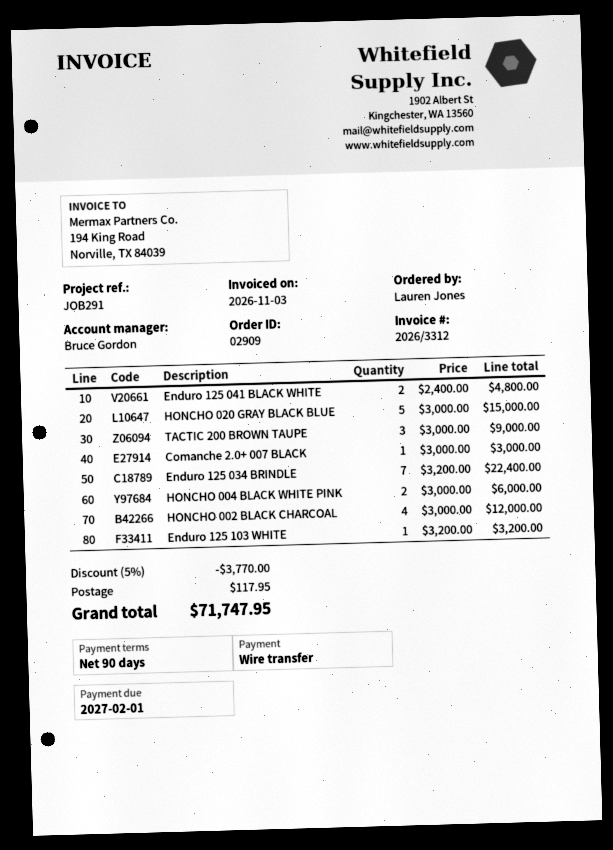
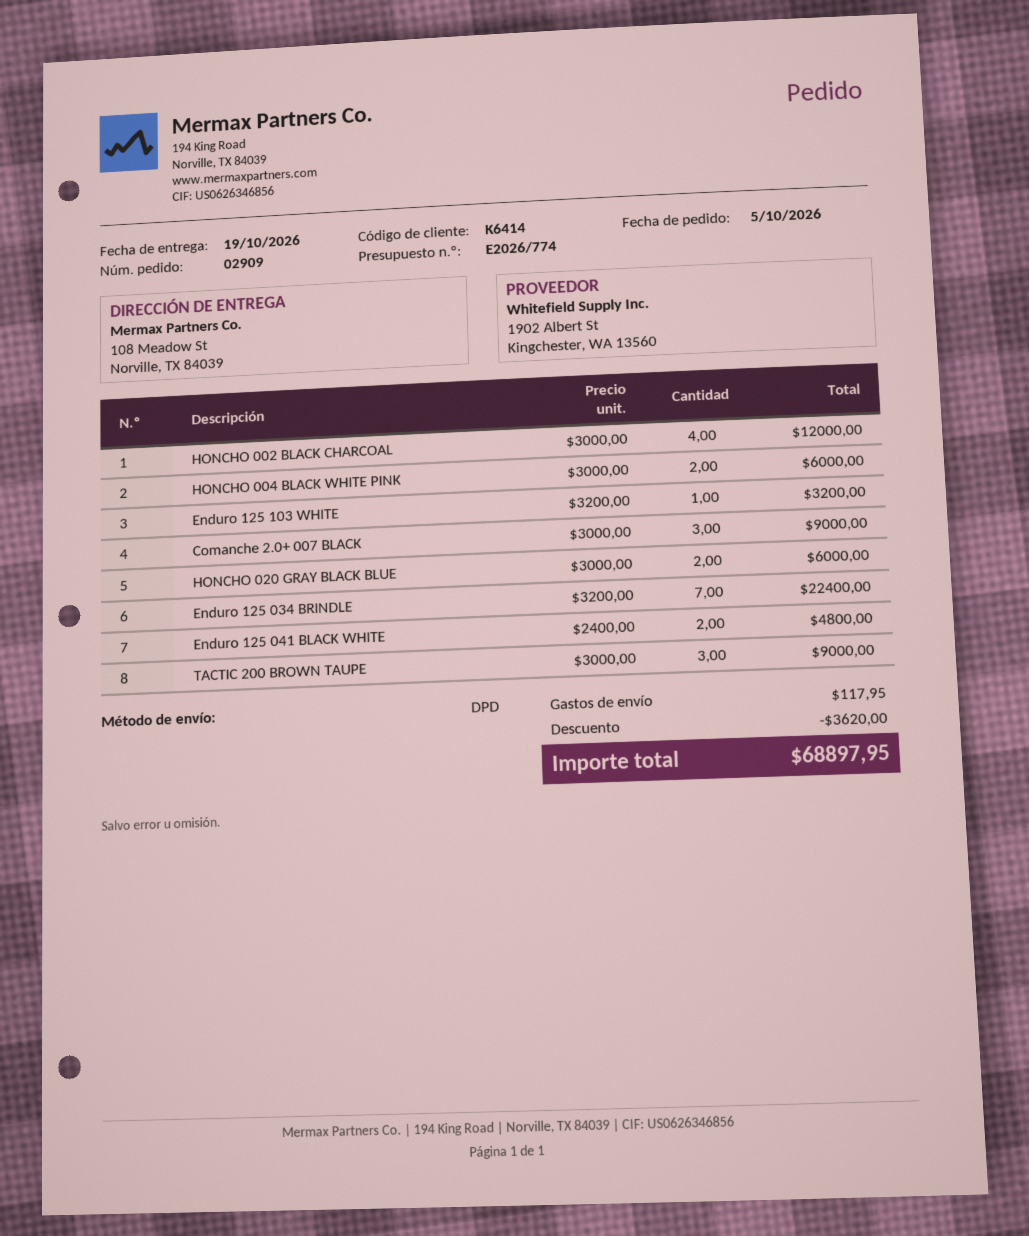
HONCHO 020 GRAY BLACK BLUE: 5 x 3000.00 = 15000.00 -> 2 x 3000.00 = 6000.00
Comanche 2.0+ 007 BLACK: 1 x 3000.00 = 3000.00 -> 3 x 3000.00 = 9000.00
discount: 3770.00 -> 3620.00
total: 71747.95 -> 68897.95

